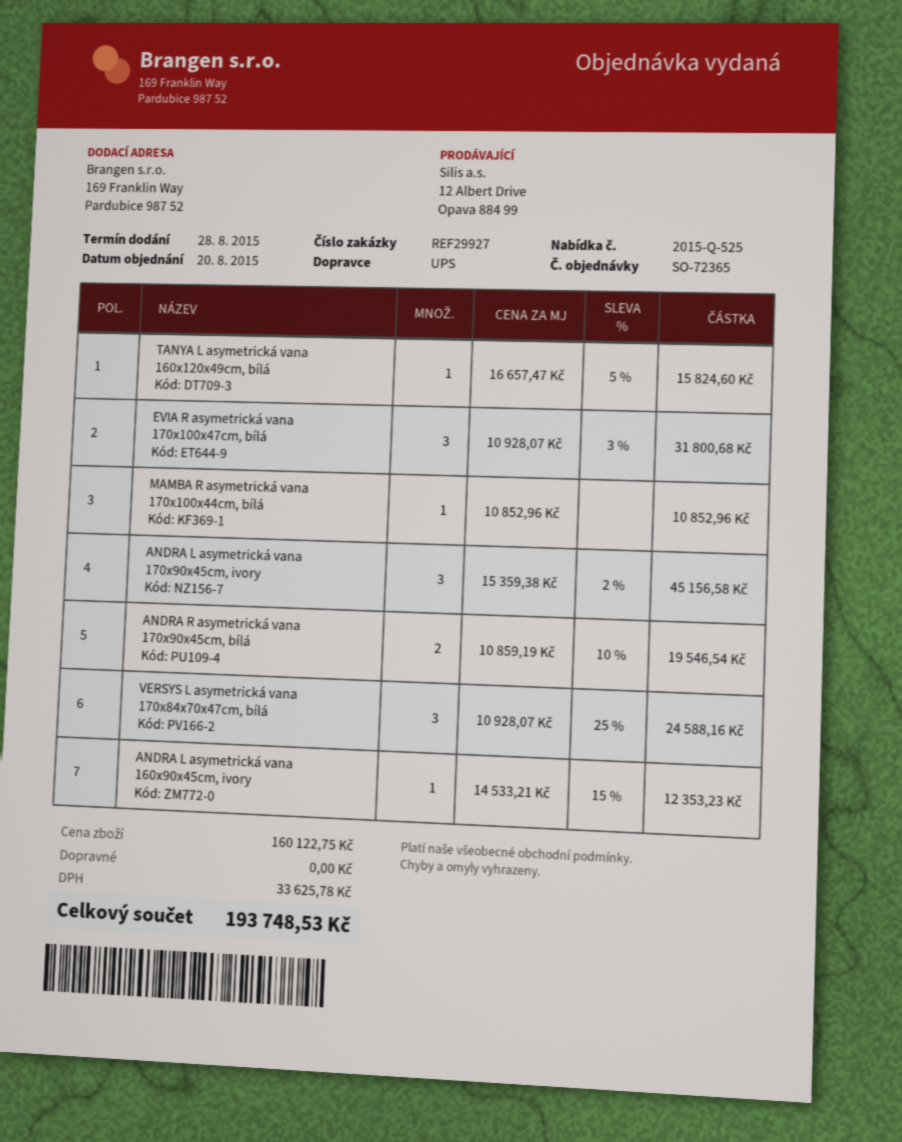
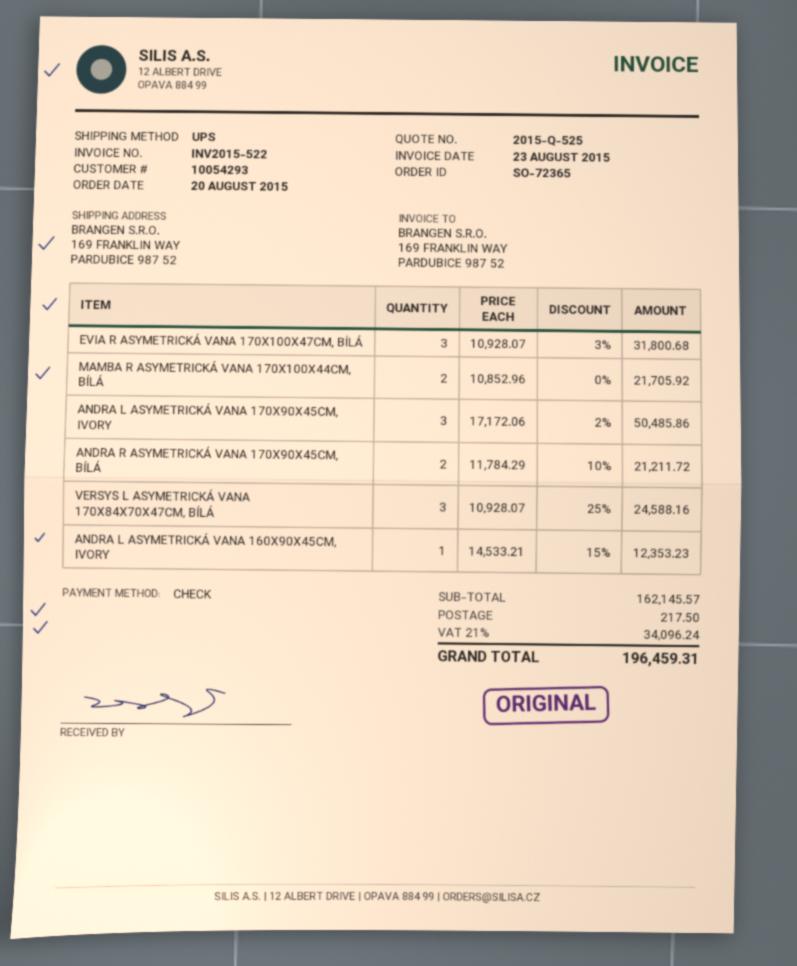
TANYA L asymetrická vana 160x120x49cm, bílá: 1 x 16657.47 - 5% = 15824.60 -> none
MAMBA R asymetrická vana 170x100x44cm, bílá: 1 x 10852.96 = 10852.96 -> 2 x 10852.96 = 21705.92
ANDRA L asymetrická vana 170x90x45cm, ivory: 3 x 15359.38 - 2% = 45156.58 -> 3 x 17172.06 - 2% = 50485.86
ANDRA R asymetrická vana 170x90x45cm, bílá: 2 x 10859.19 - 10% = 19546.54 -> 2 x 11784.29 - 10% = 21211.72
subtotal: 160122.75 -> 162145.57
shipping: 0.00 -> 217.50
tax: 33625.78 -> 34096.24
total: 193748.53 -> 196459.31

